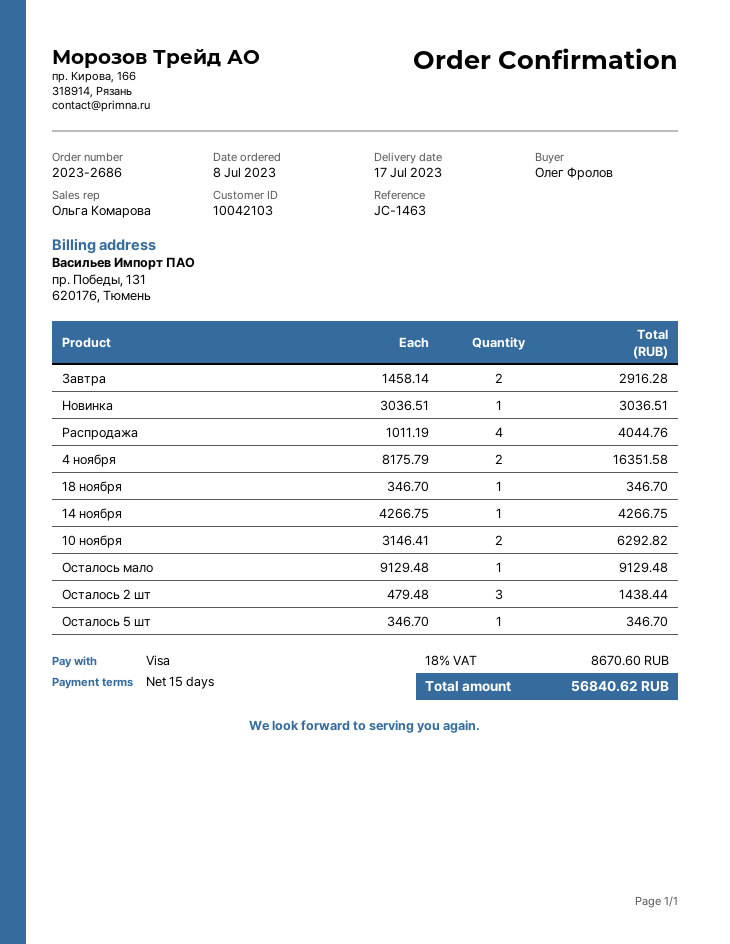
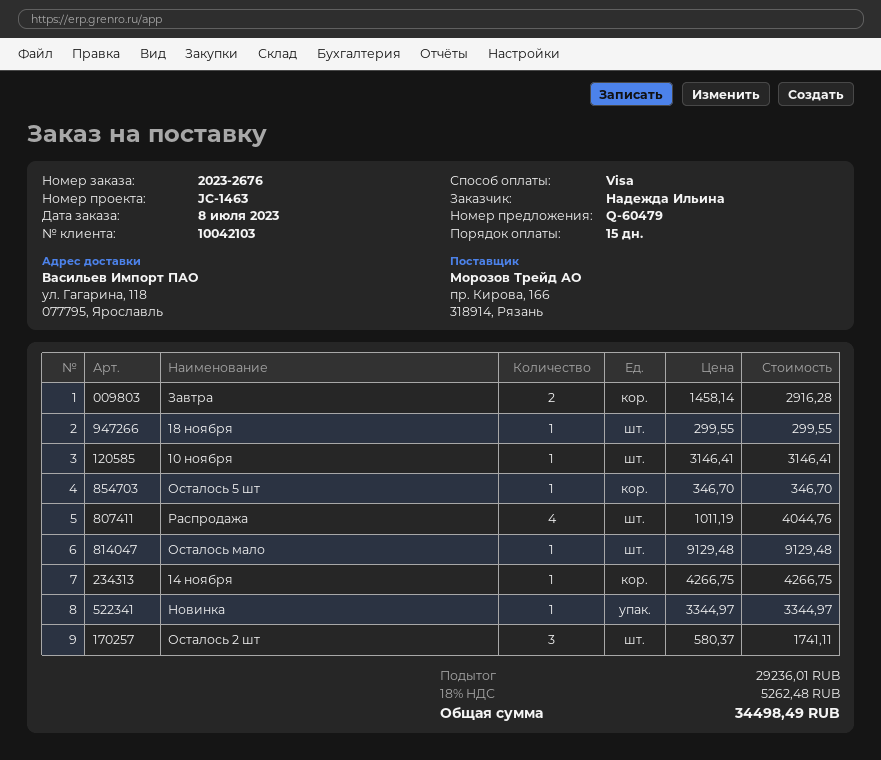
order number: 2023-2686 -> 2023-2676
ordered by: Олег Фролов -> Надежда Ильина
Новинка: 1 x 3036.51 = 3036.51 -> 1 x 3344.97 = 3344.97
4 ноября: 2 x 8175.79 = 16351.58 -> none
18 ноября: 1 x 346.70 = 346.70 -> 1 x 299.55 = 299.55
10 ноября: 2 x 3146.41 = 6292.82 -> 1 x 3146.41 = 3146.41
Осталось 2 шт: 3 x 479.48 = 1438.44 -> 3 x 580.37 = 1741.11
tax: 18% = 8670.60 -> 18% = 5262.48
total: 56840.62 -> 34498.49

